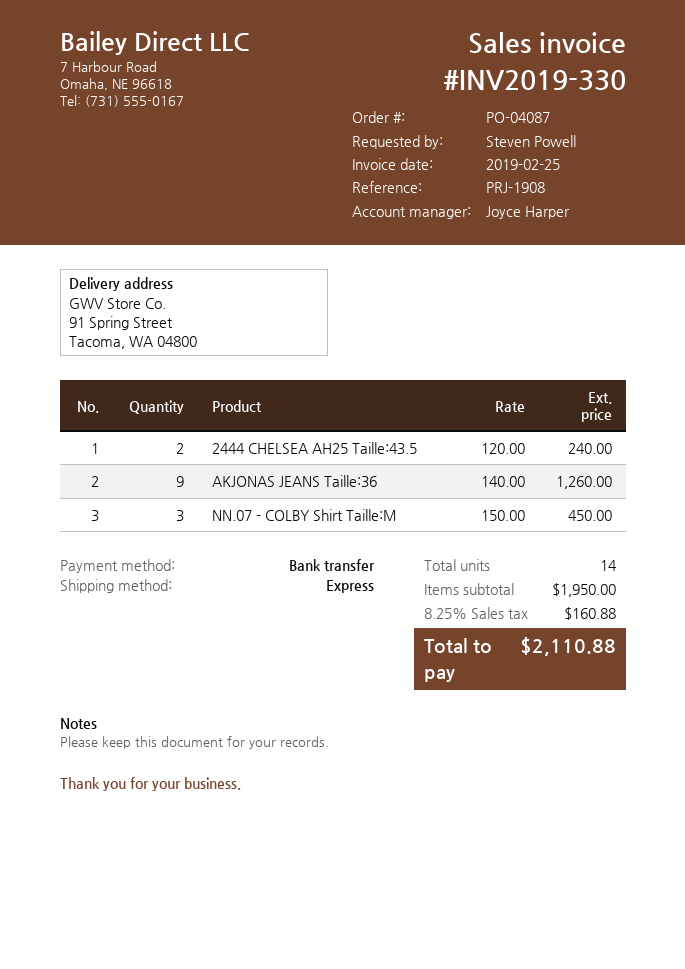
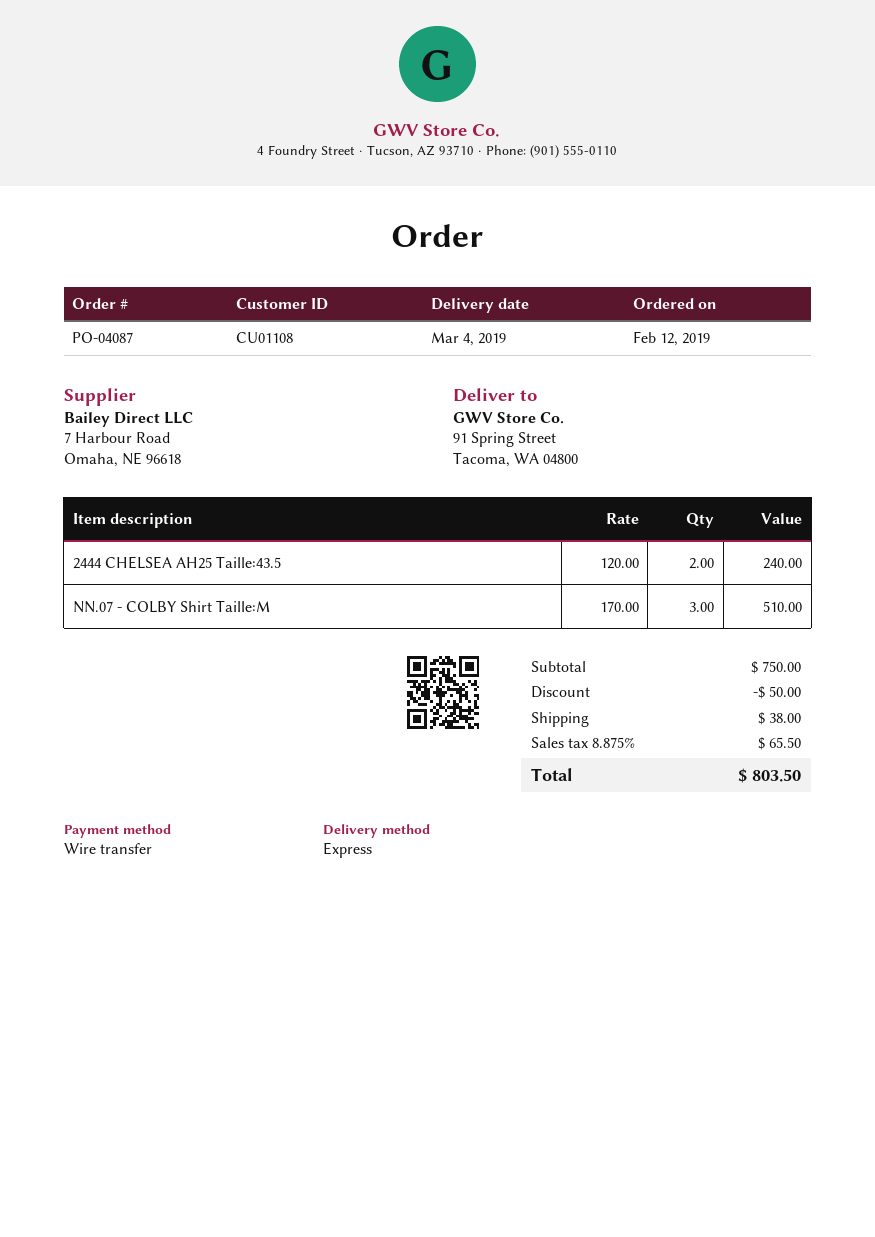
AKJONAS JEANS Taille:36: 9 x 140.00 = 1260.00 -> none
NN.07 - COLBY Shirt Taille:M: 3 x 150.00 = 450.00 -> 3 x 170.00 = 510.00
subtotal: 1950.00 -> 750.00
discount: none -> 50.00
shipping: none -> 38.00
tax: 8.25% = 160.88 -> 8.875% = 65.50
total: 2110.88 -> 803.50

